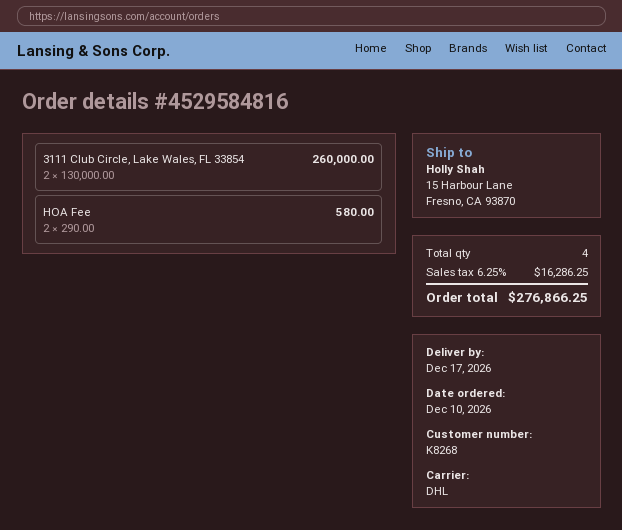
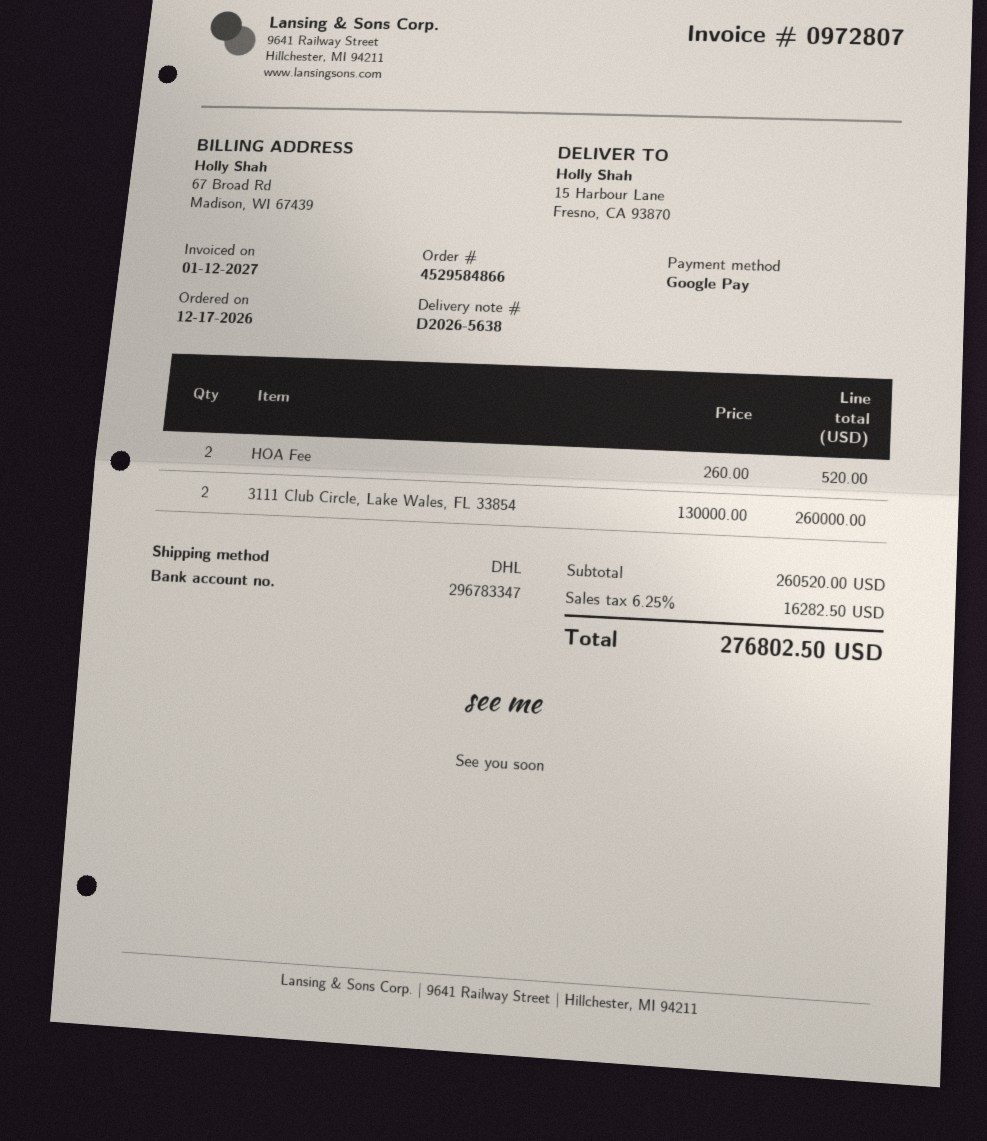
order number: 4529584816 -> 4529584866
order date: 2026-12-10 -> 2026-12-17
HOA Fee: 2 x 290.00 = 580.00 -> 2 x 260.00 = 520.00
tax: 6.25% = 16286.25 -> 6.25% = 16282.50
total: 276866.25 -> 276802.50

